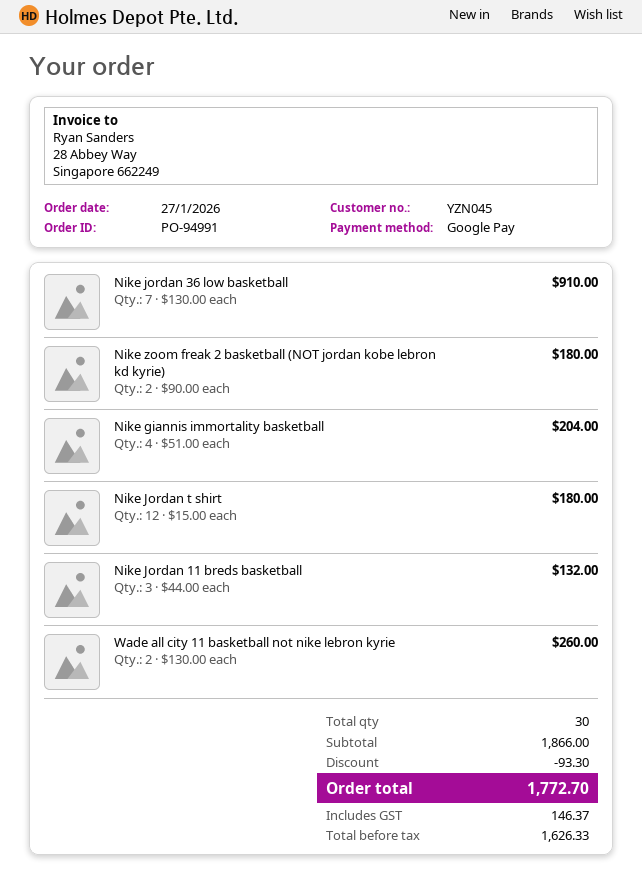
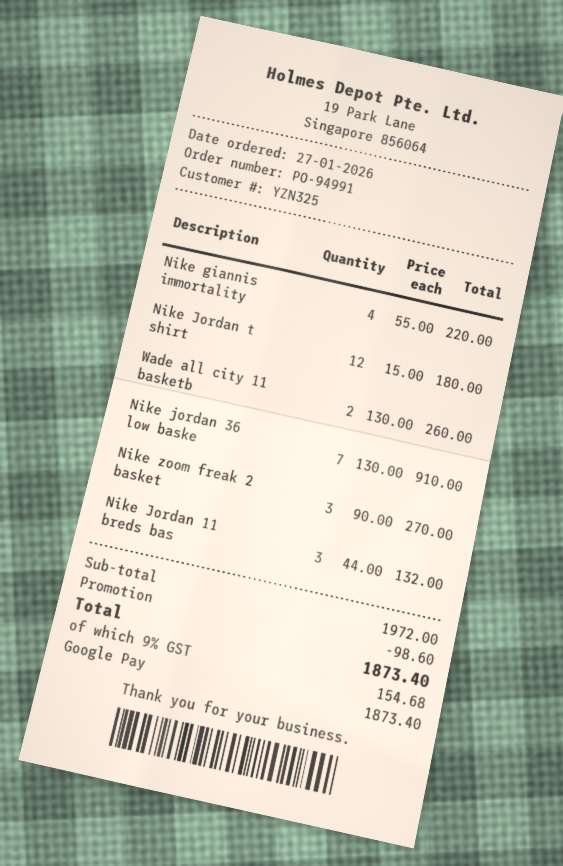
customer number: YZN045 -> YZN325
Nike zoom freak 2 basketball (NOT jordan kobe lebron kd kyrie): 2 x 90.00 = 180.00 -> 3 x 90.00 = 270.00
Nike giannis immortality basketball: 4 x 51.00 = 204.00 -> 4 x 55.00 = 220.00
subtotal: 1866.00 -> 1972.00
discount: 93.30 -> 98.60
tax: 146.37 -> 154.68
total: 1772.70 -> 1873.40

